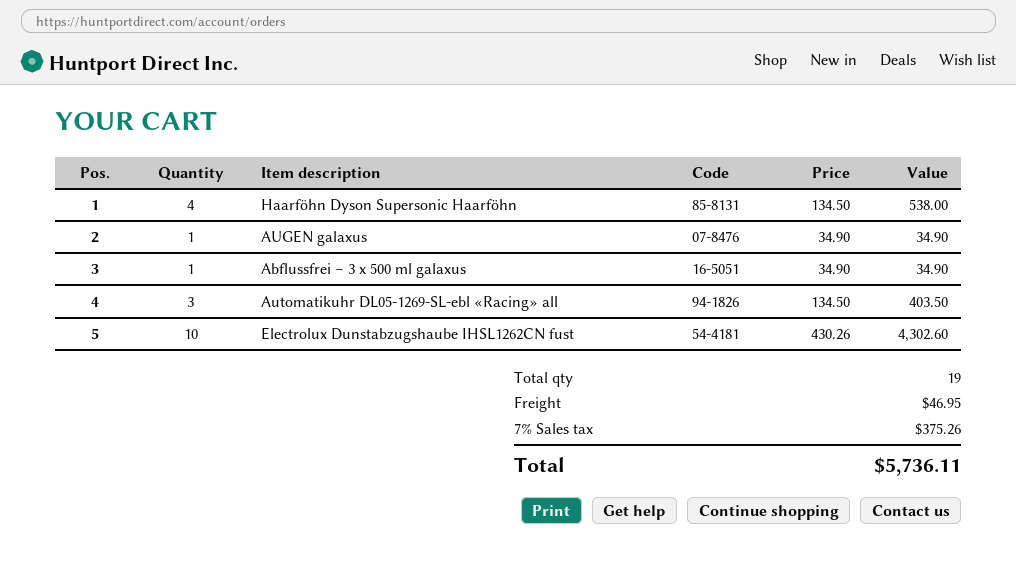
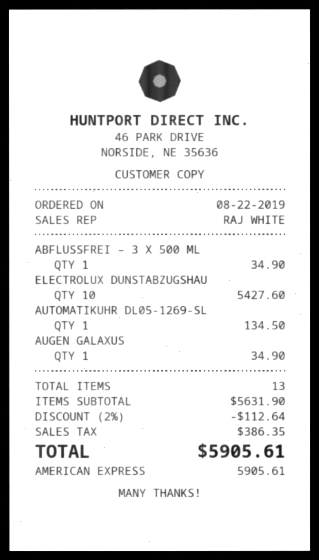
Haarföhn Dyson Supersonic Haarföhn: 4 for 538.00 -> none
Automatikuhr DL05-1269-SL-ebl «Racing» all: 3 for 403.50 -> 1 for 134.50
Electrolux Dunstabzugshaube IHSL1262CN fust: 10 for 4302.60 -> 10 for 5427.60
total quantity: 19 -> 13
discount: none -> 2% = 112.64
shipping: 46.95 -> none
tax: 375.26 -> 386.35
total: 5736.11 -> 5905.61

